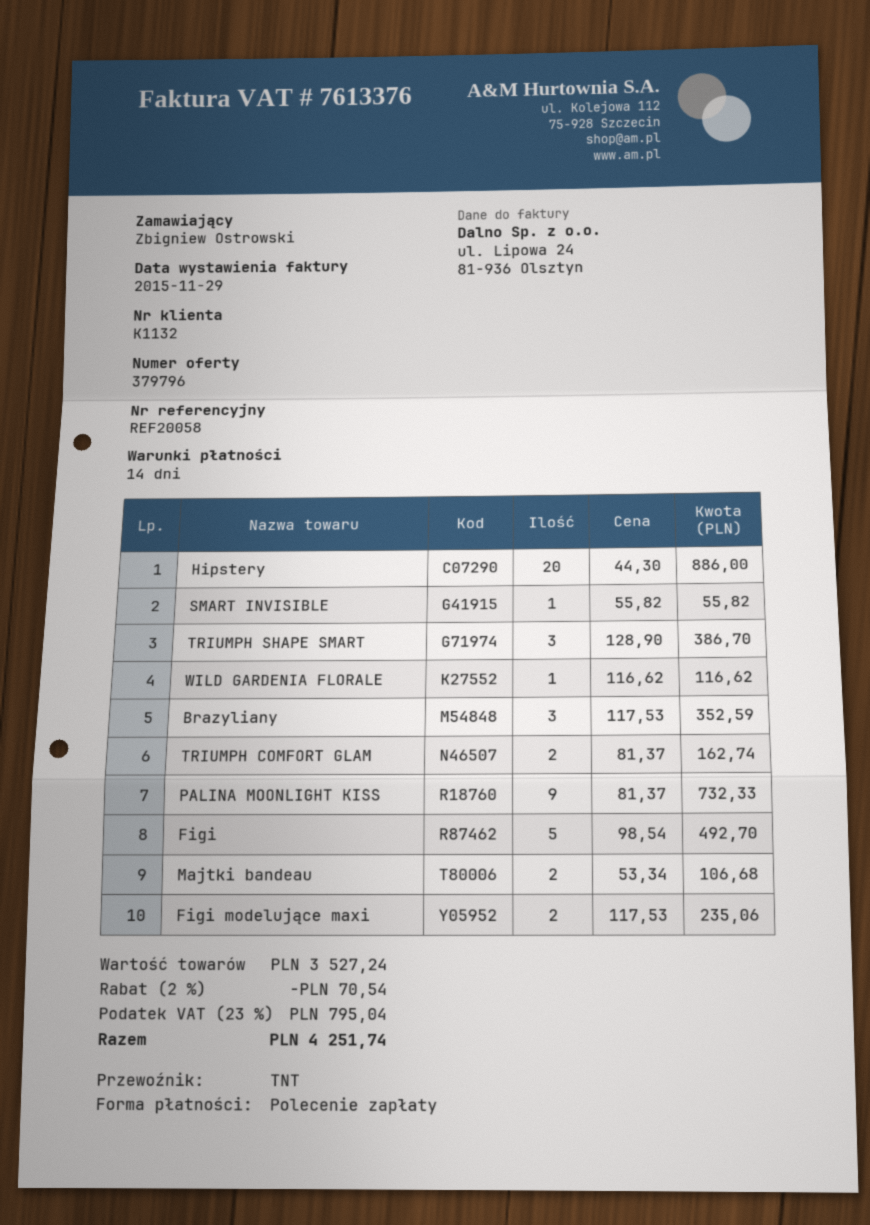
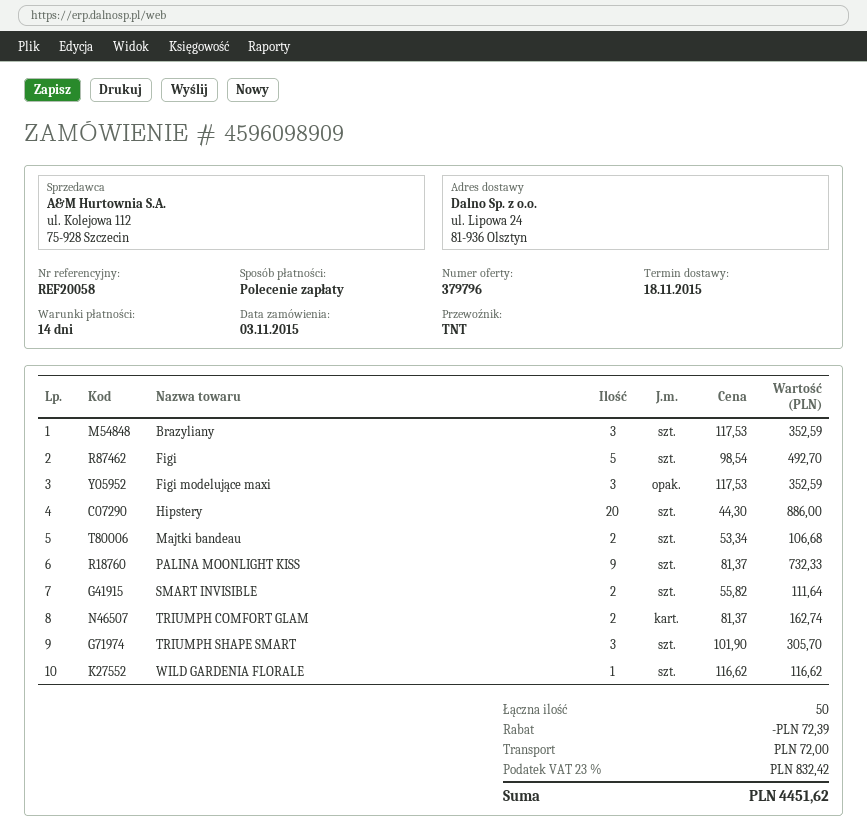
SMART INVISIBLE: 1 x 55.82 = 55.82 -> 2 x 55.82 = 111.64
TRIUMPH SHAPE SMART: 3 x 128.90 = 386.70 -> 3 x 101.90 = 305.70
Figi modelujące maxi: 2 x 117.53 = 235.06 -> 3 x 117.53 = 352.59
discount: 70.54 -> 72.39
shipping: none -> 72.00
tax: 23% = 795.04 -> 23% = 832.42
total: 4251.74 -> 4451.62

